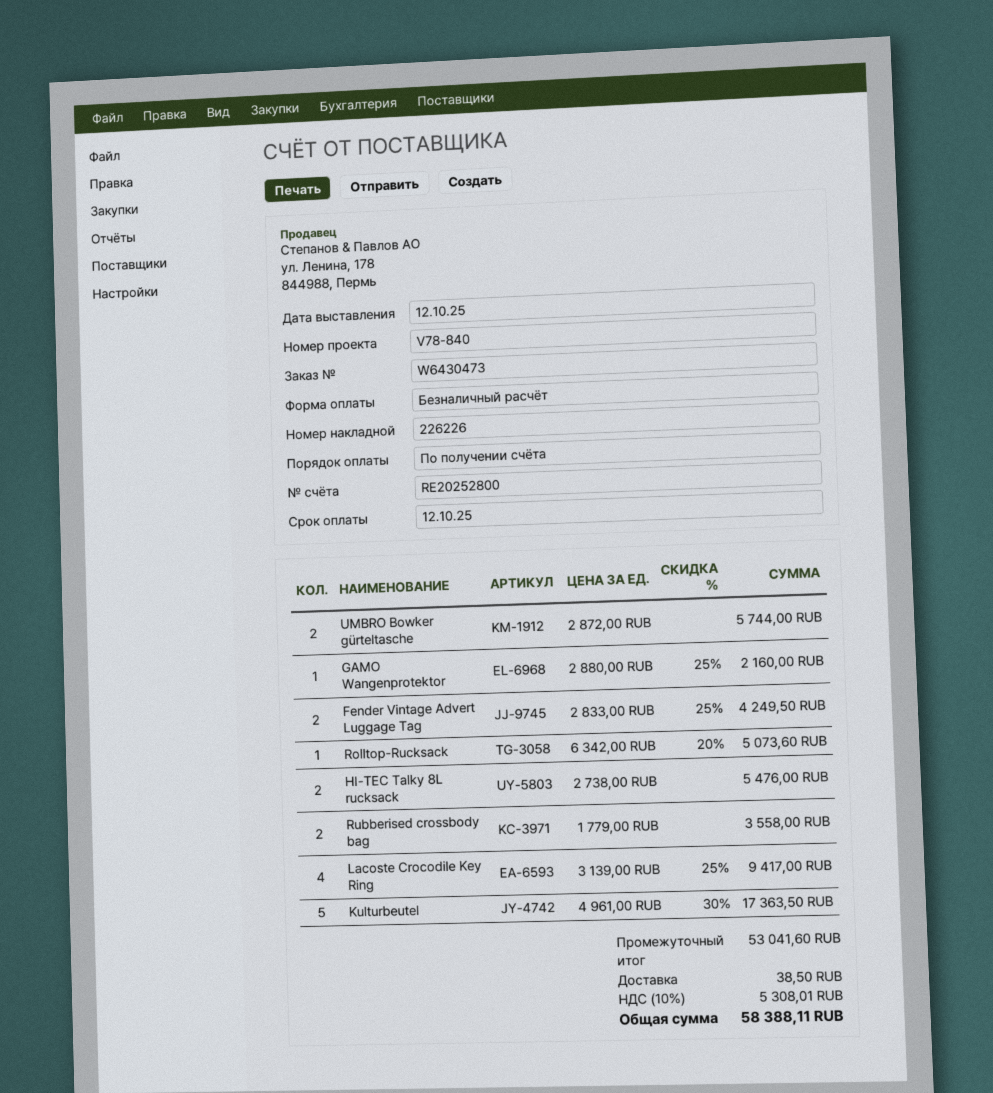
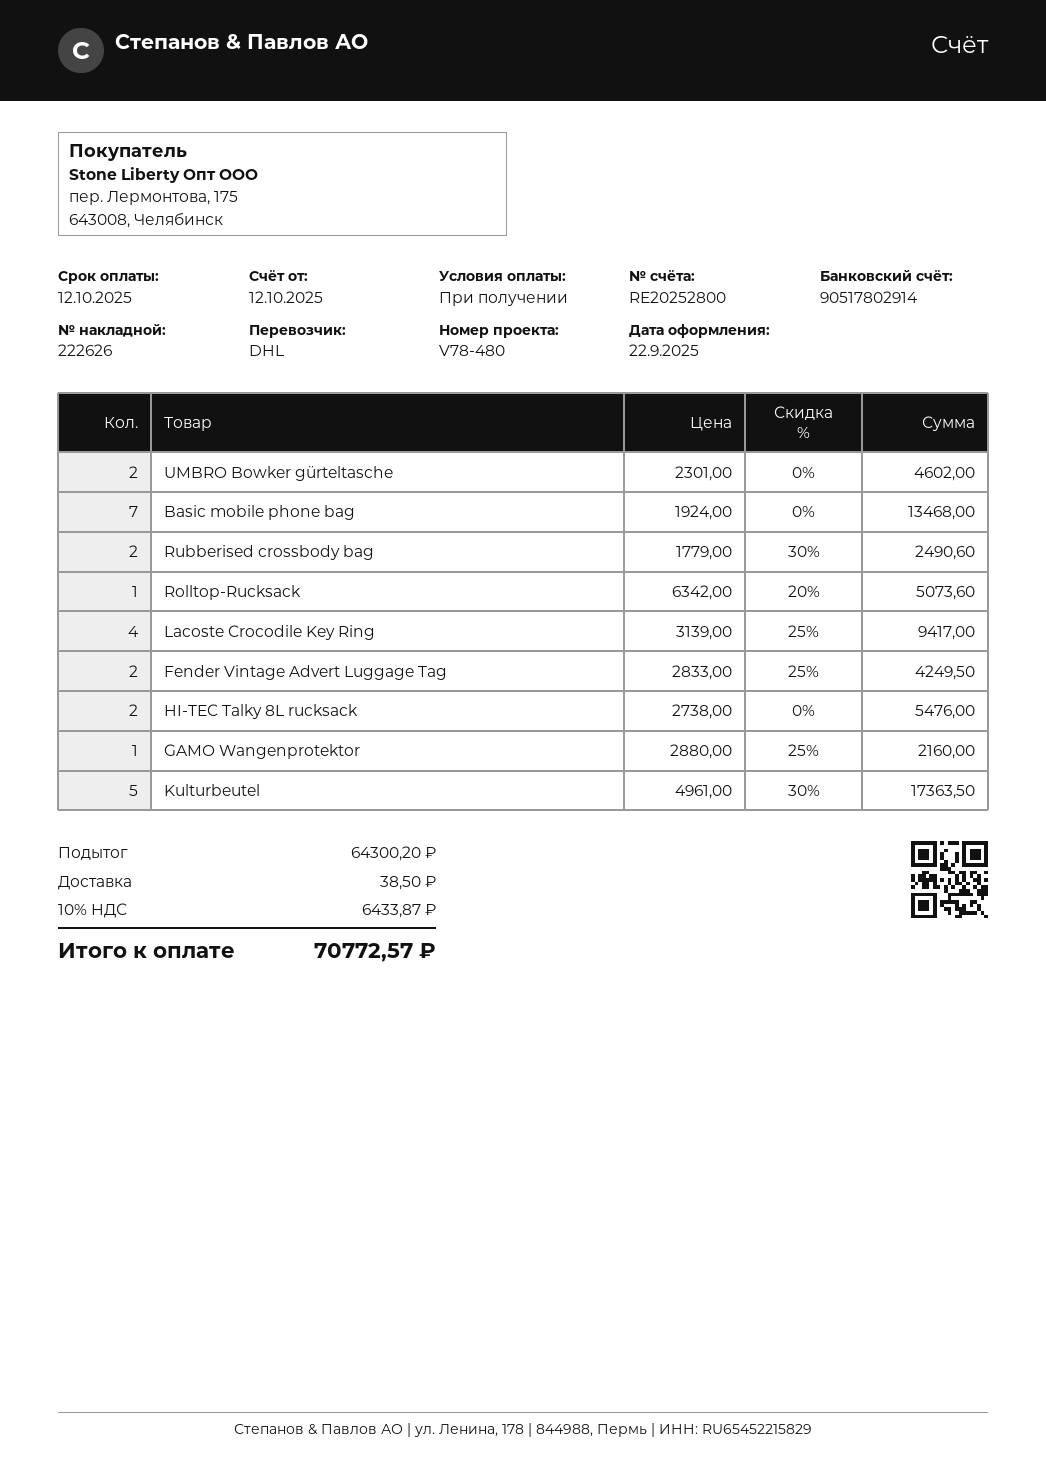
delivery note number: 226226 -> 222626
reference: V78-840 -> V78-480
UMBRO Bowker gürteltasche: 2 x 2872.00 = 5744.00 -> 2 x 2301.00 = 4602.00
Rubberised crossbody bag: 2 x 1779.00 = 3558.00 -> 2 x 1779.00 - 30% = 2490.60
Basic mobile phone bag: none -> 7 x 1924.00 = 13468.00
subtotal: 53041.60 -> 64300.20
tax: 10% = 5308.01 -> 10% = 6433.87
total: 58388.11 -> 70772.57

